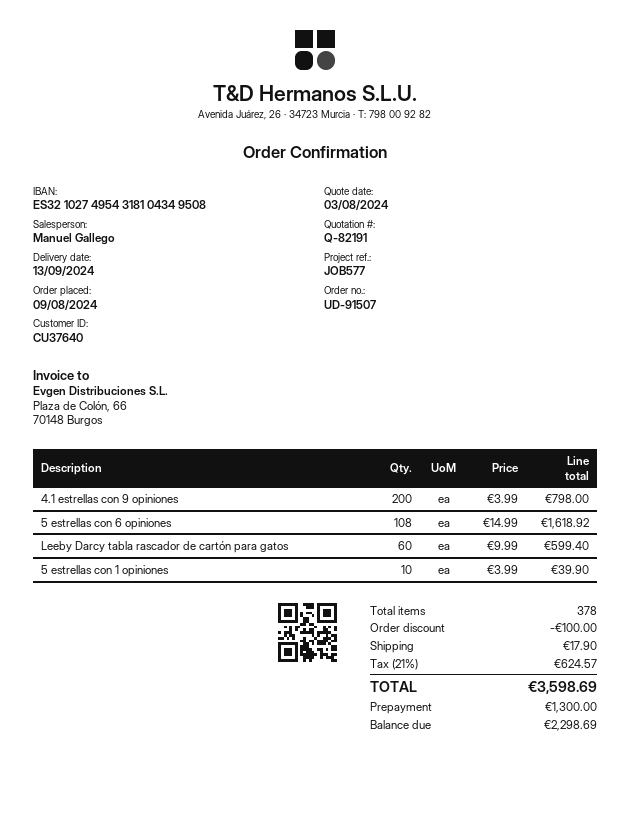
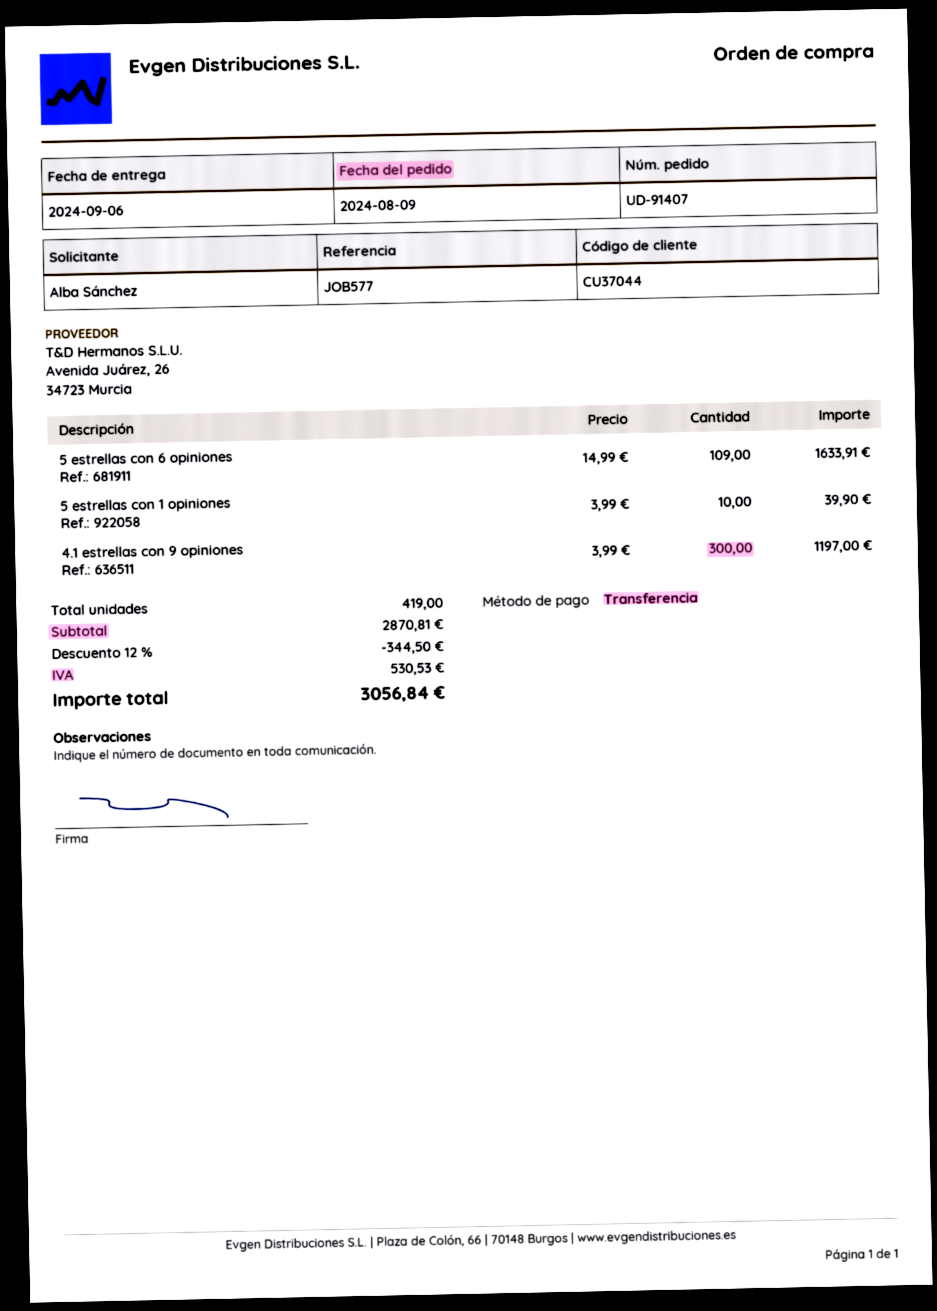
order number: UD-91507 -> UD-91407
delivery date: 2024-09-13 -> 2024-09-06
customer number: CU37640 -> CU37044
4.1 estrellas con 9 opiniones: 200 x 3.99 = 798.00 -> 300 x 3.99 = 1197.00
5 estrellas con 6 opiniones: 108 x 14.99 = 1618.92 -> 109 x 14.99 = 1633.91
Leeby Darcy tabla rascador de cartón para gatos: 60 x 9.99 = 599.40 -> none
total quantity: 378 -> 419
discount: 100.00 -> 344.50
shipping: 17.90 -> none
tax: 624.57 -> 530.53
total: 3598.69 -> 3056.84

